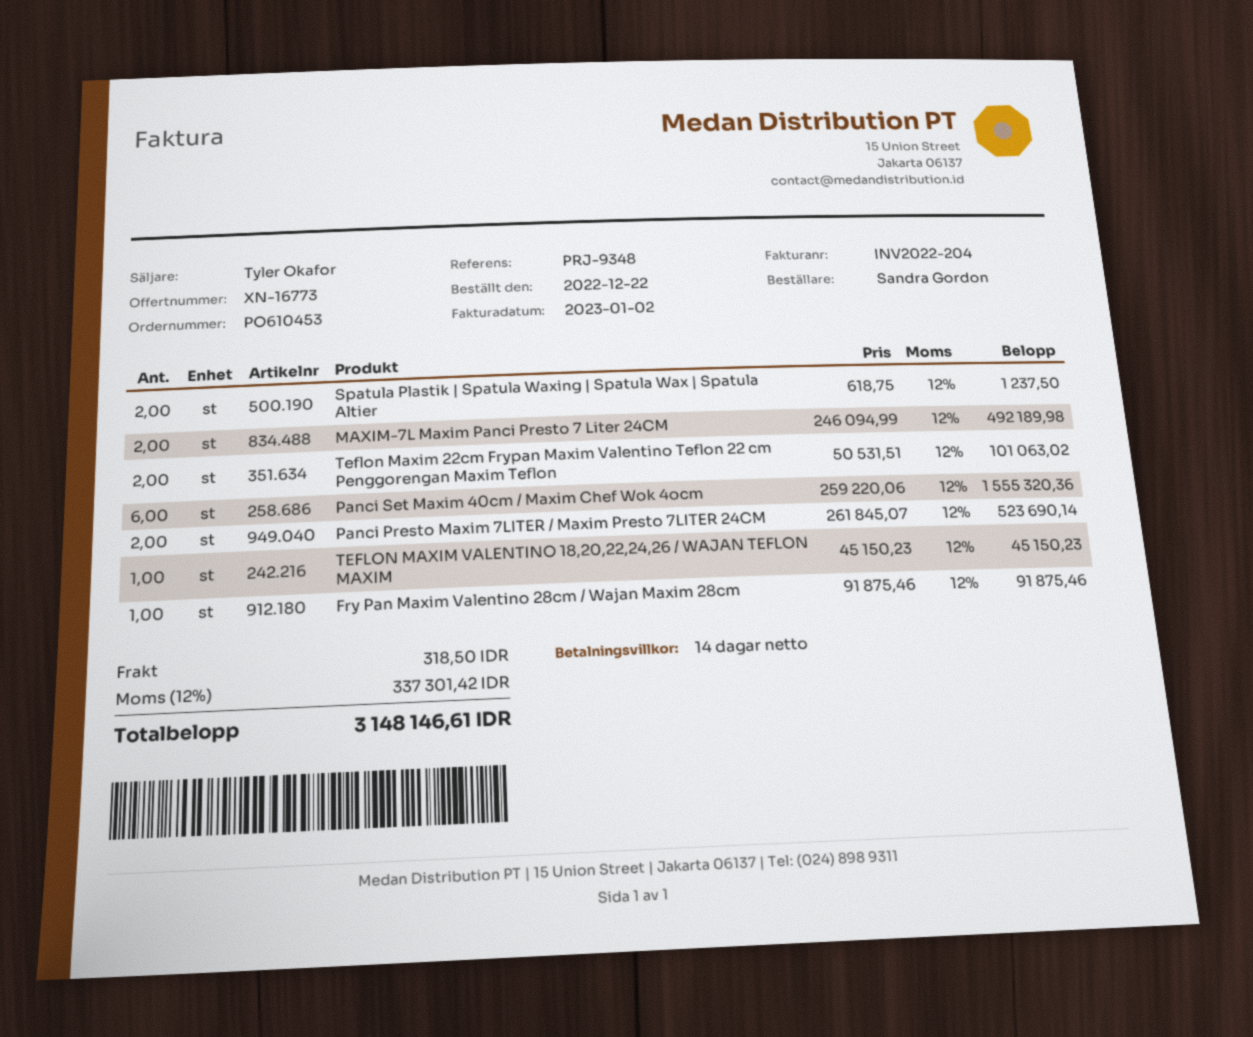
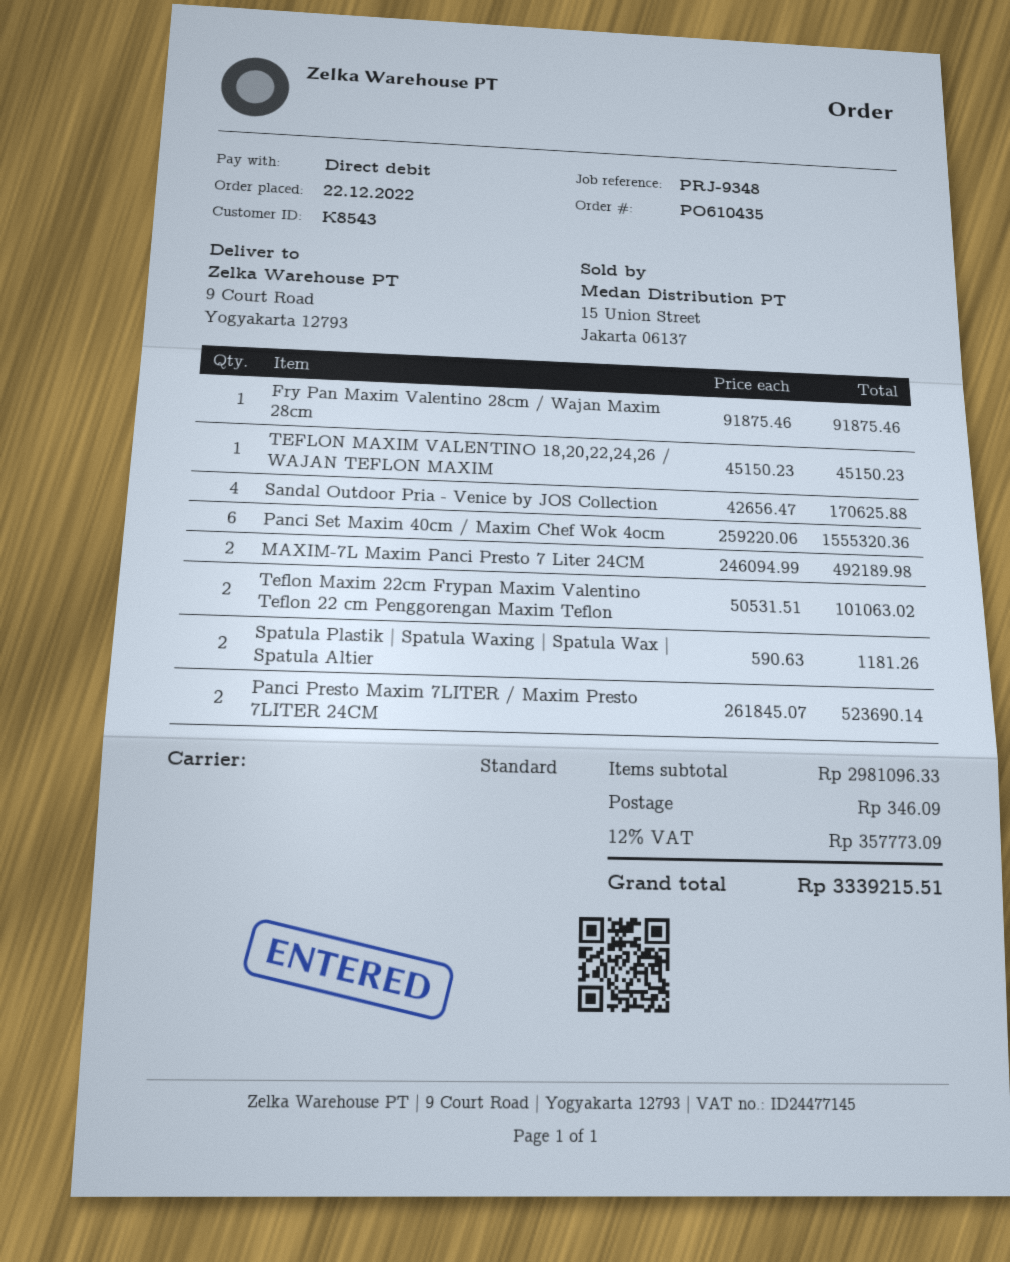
order number: PO610453 -> PO610435
Spatula Plastik | Spatula Waxing | Spatula Wax | Spatula Altier: 2 x 618.75 = 1237.50 -> 2 x 590.63 = 1181.26
Sandal Outdoor Pria - Venice by JOS Collection: none -> 4 x 42656.47 = 170625.88
shipping: 318.50 -> 346.09
tax: 12% = 337301.42 -> 12% = 357773.09
total: 3148146.61 -> 3339215.51

